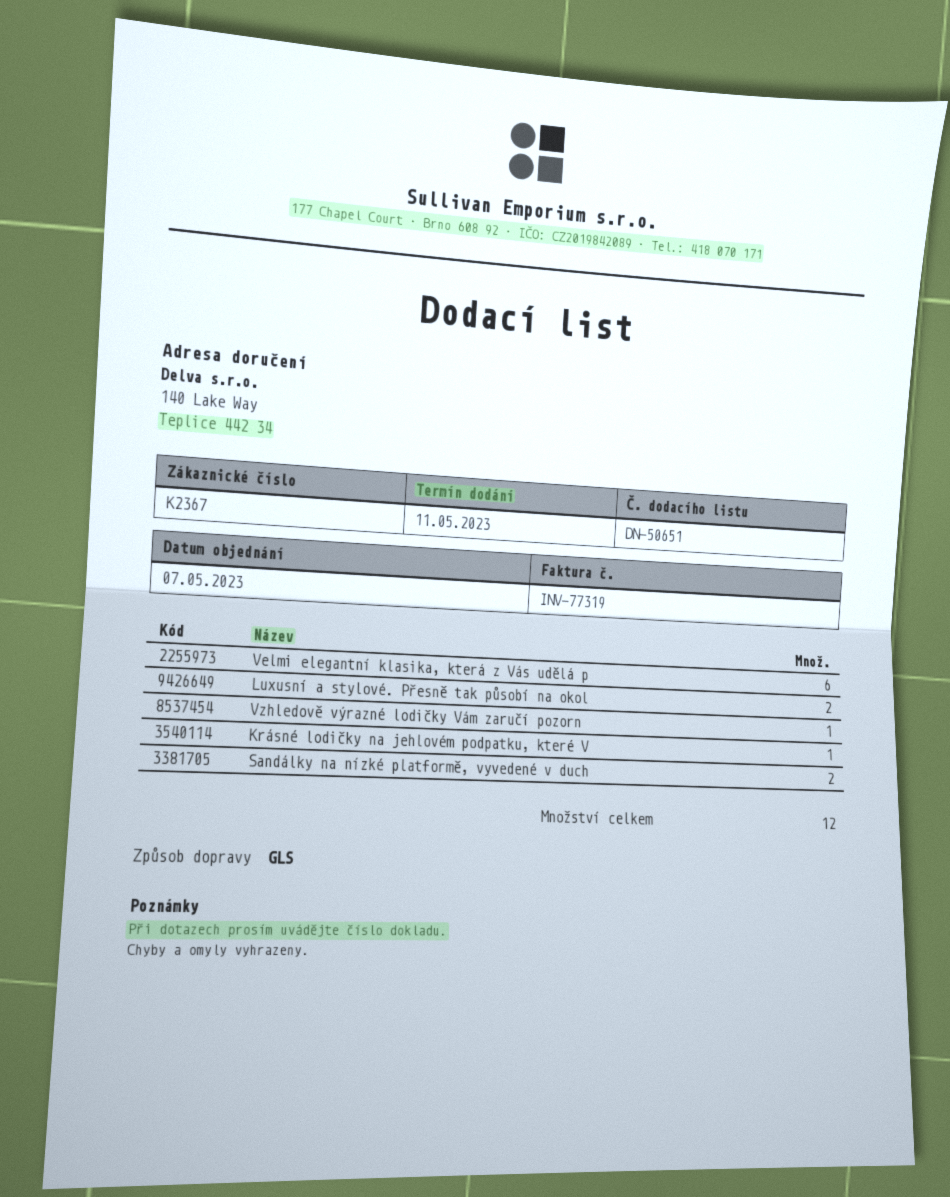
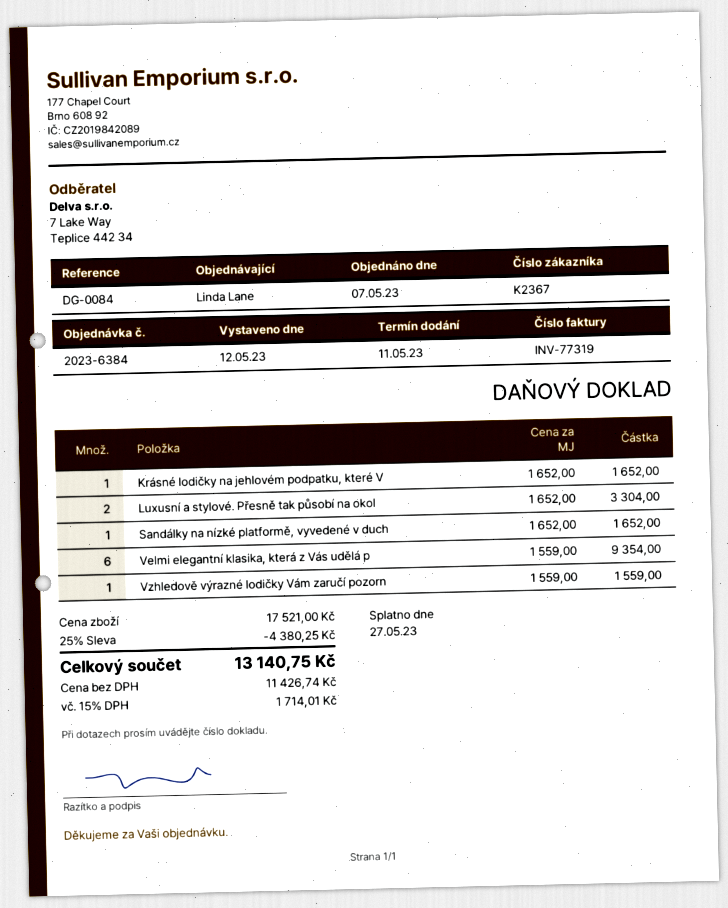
Sandálky na nízké platformě, vyvedené v duch: 2 -> 1

